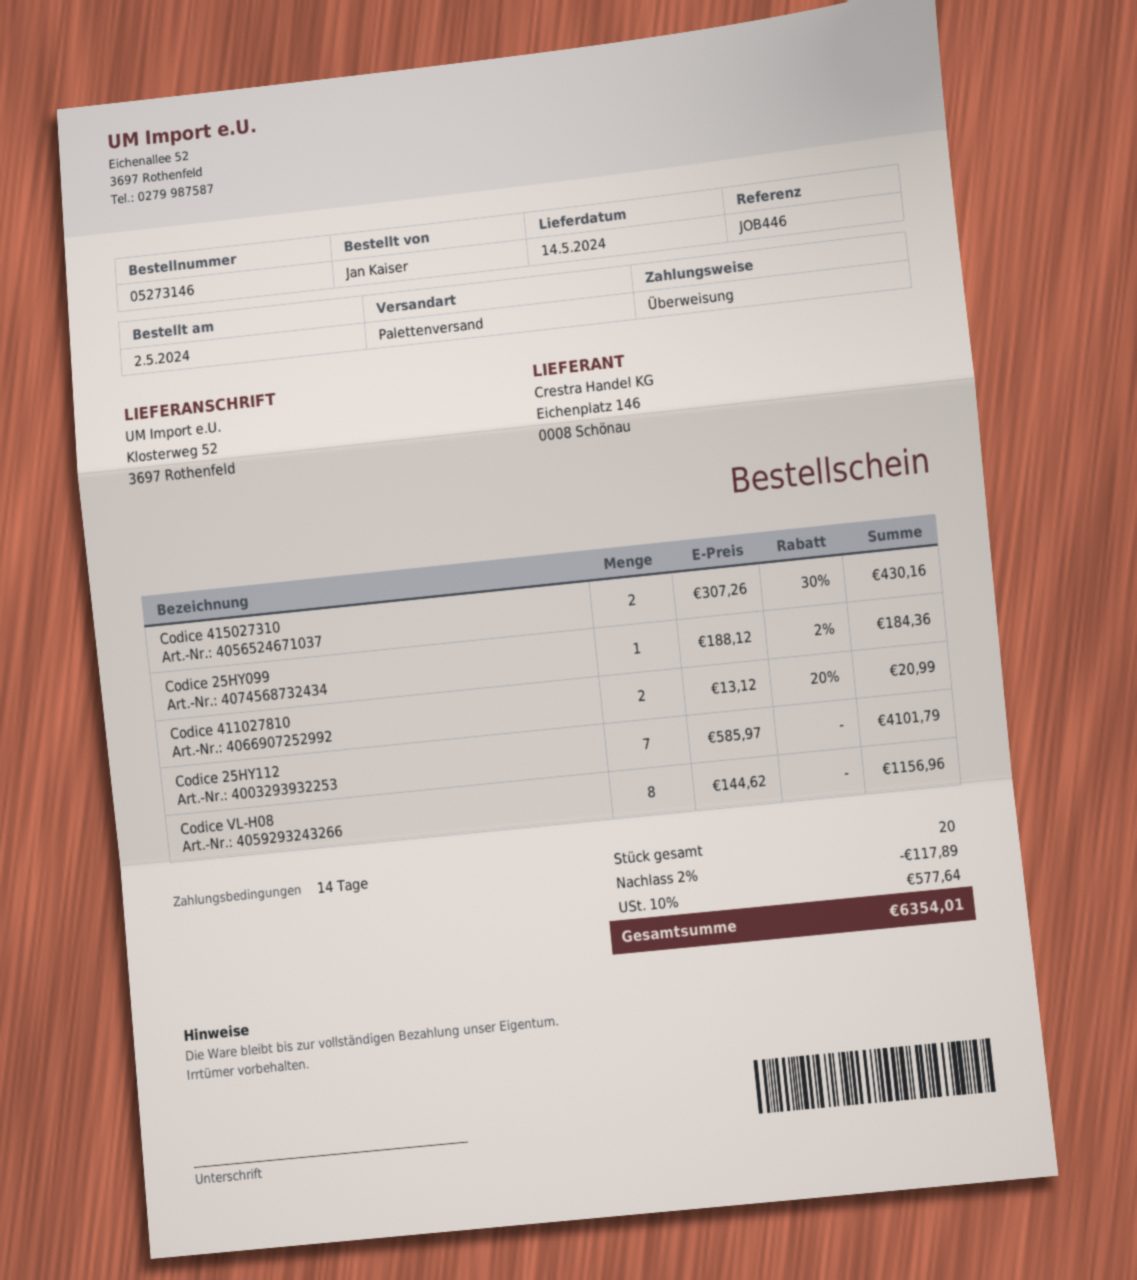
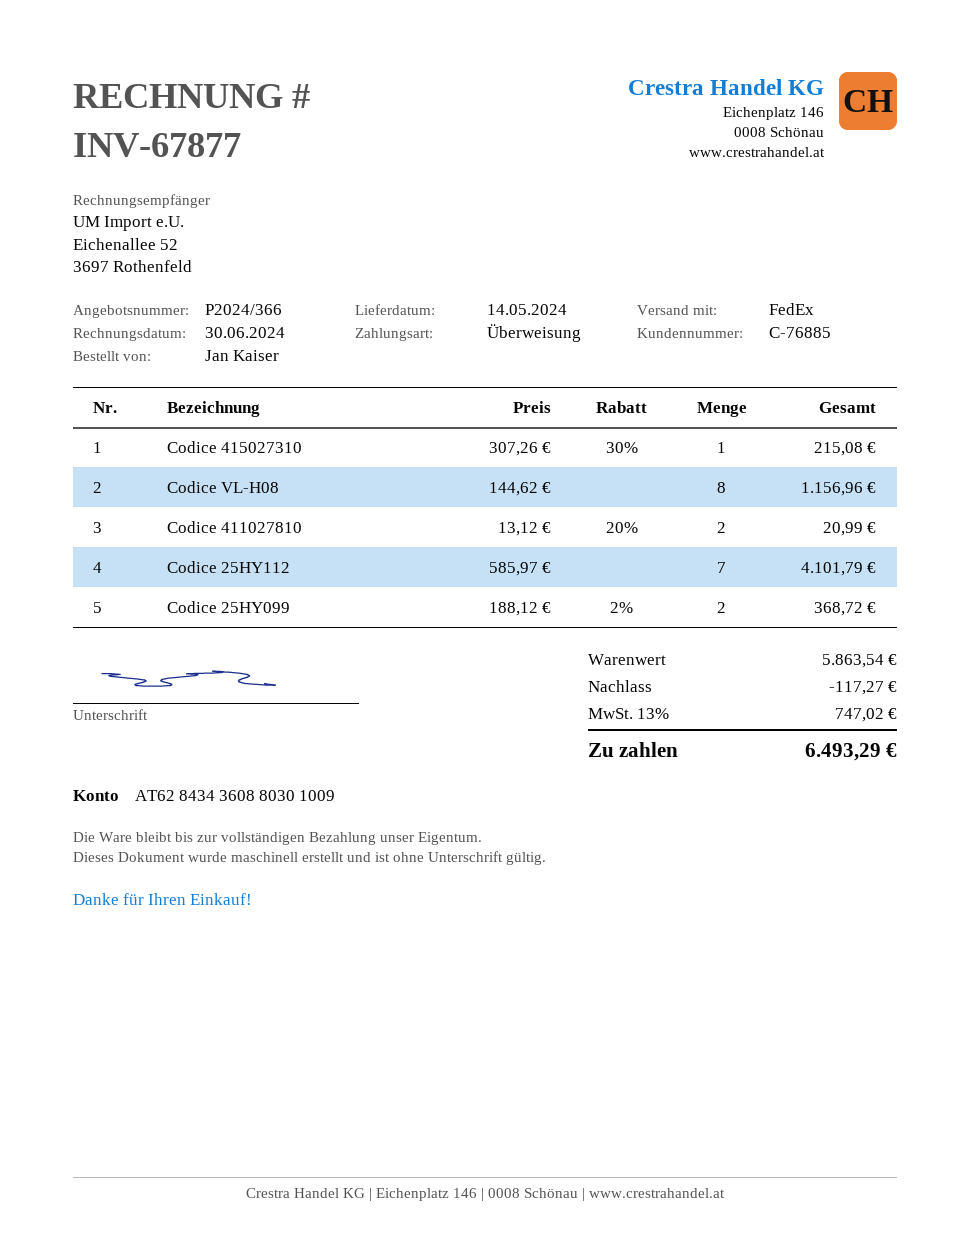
shipping method: pallet freight -> FedEx
Codice 415027310: 2 x 307.26 - 30% = 430.16 -> 1 x 307.26 - 30% = 215.08
Codice 25HY099: 1 x 188.12 - 2% = 184.36 -> 2 x 188.12 - 2% = 368.72
discount: 117.89 -> 117.27
tax: 10% = 577.64 -> 13% = 747.02
total: 6354.01 -> 6493.29

